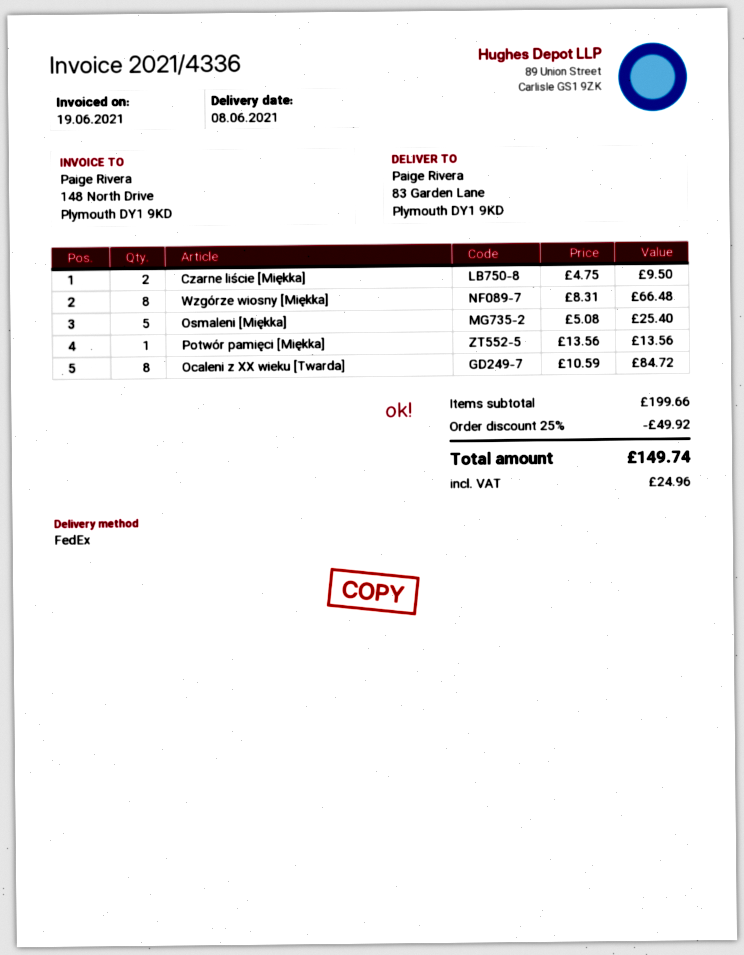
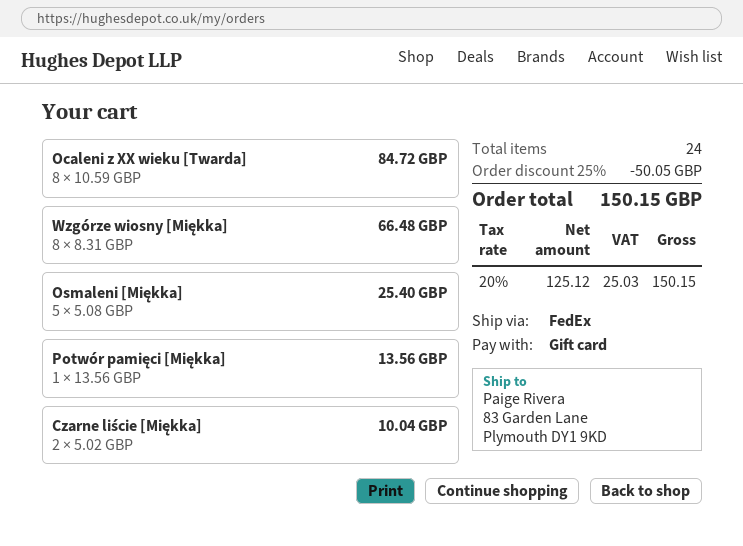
Czarne liście [Miękka]: 2 x 4.75 = 9.50 -> 2 x 5.02 = 10.04
discount: 25% = 49.92 -> 25% = 50.05
tax: 24.96 -> 25.03
total: 149.74 -> 150.15

